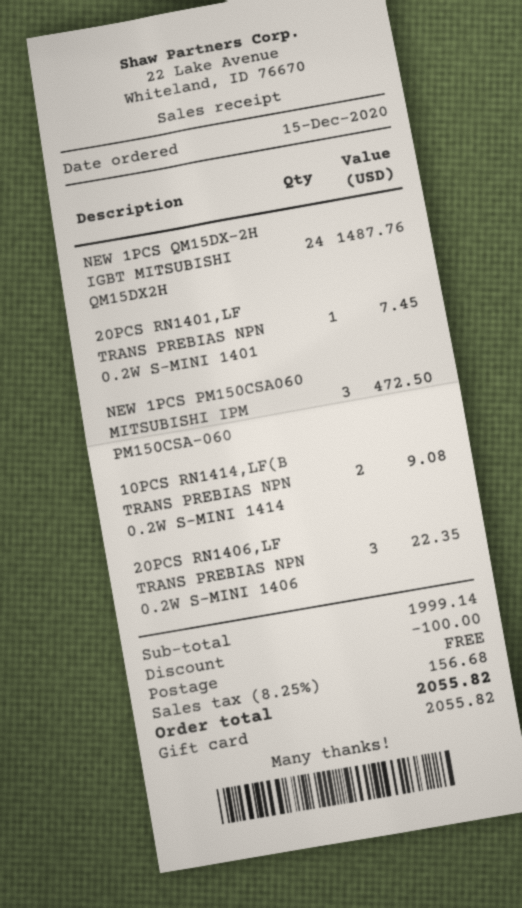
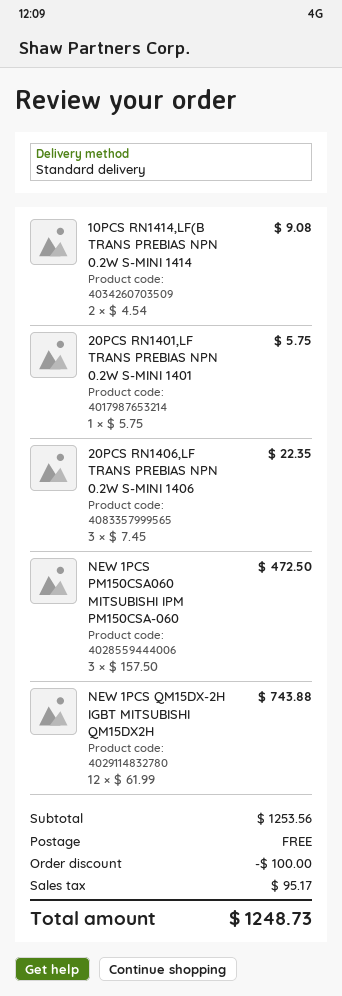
NEW 1PCS QM15DX-2H IGBT MITSUBISHI QM15DX2H: 24 for 1487.76 -> 12 for 743.88
20PCS RN1401,LF TRANS PREBIAS NPN 0.2W S-MINI 1401: 1 for 7.45 -> 1 for 5.75
subtotal: 1999.14 -> 1253.56
tax: 156.68 -> 95.17
total: 2055.82 -> 1248.73

